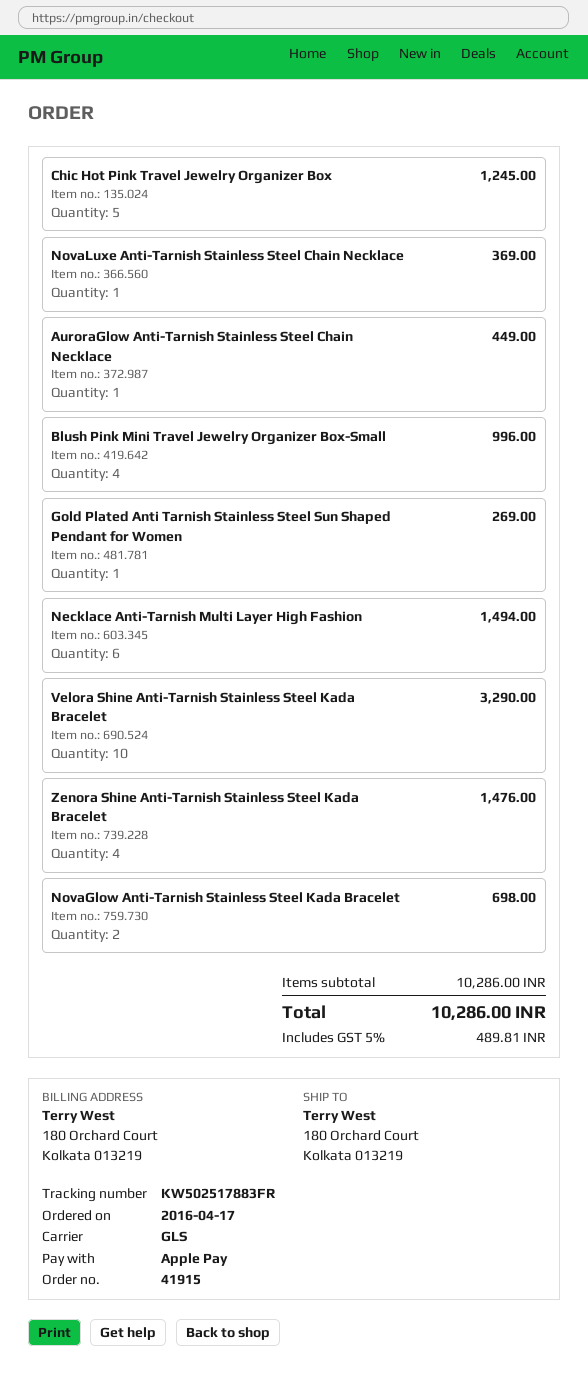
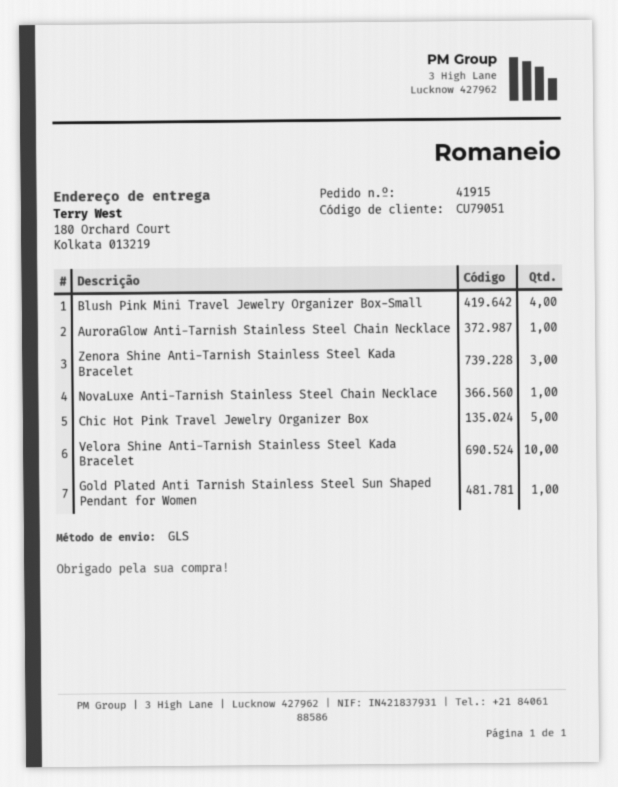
Necklace Anti-Tarnish Multi Layer High Fashion: 6 -> none
Zenora Shine Anti-Tarnish Stainless Steel Kada Bracelet: 4 -> 3
NovaGlow Anti-Tarnish Stainless Steel Kada Bracelet: 2 -> none

